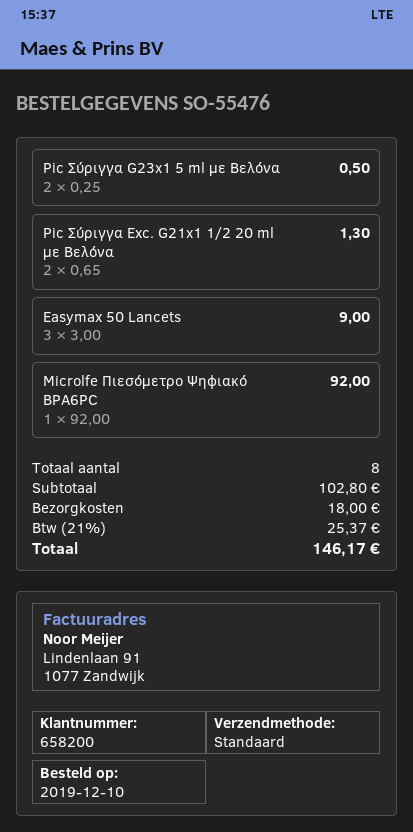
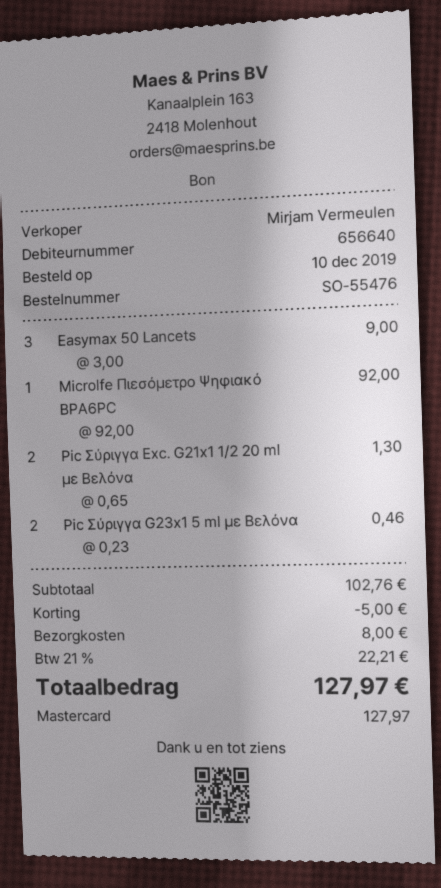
customer number: 658200 -> 656640
Pic Σύριγγα G23x1 5 ml με Βελόνα: 2 x 0.25 = 0.50 -> 2 x 0.23 = 0.46
subtotal: 102.80 -> 102.76
discount: none -> 5.00
shipping: 18.00 -> 8.00
tax: 21% = 25.37 -> 21% = 22.21
total: 146.17 -> 127.97

